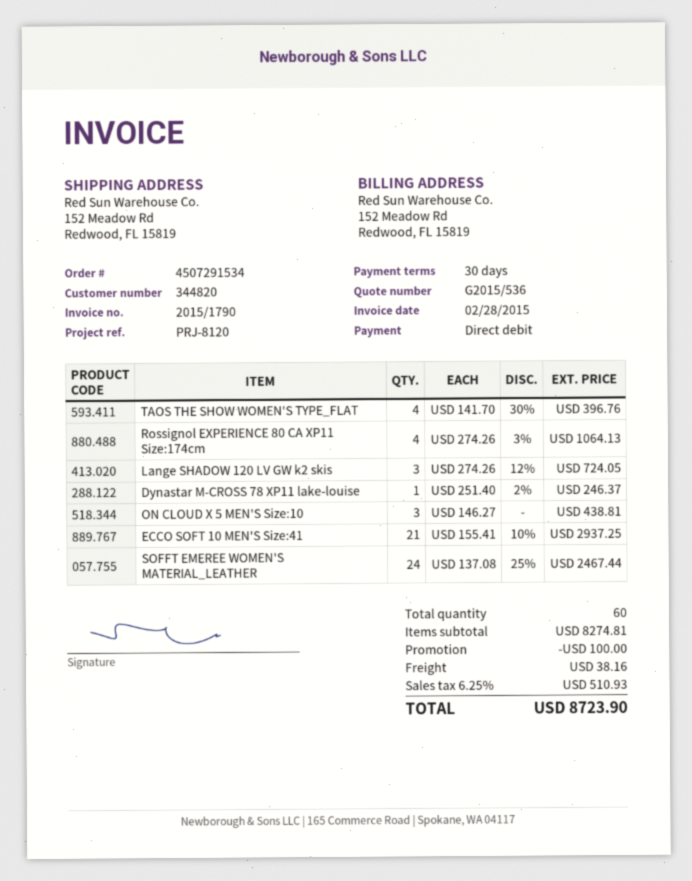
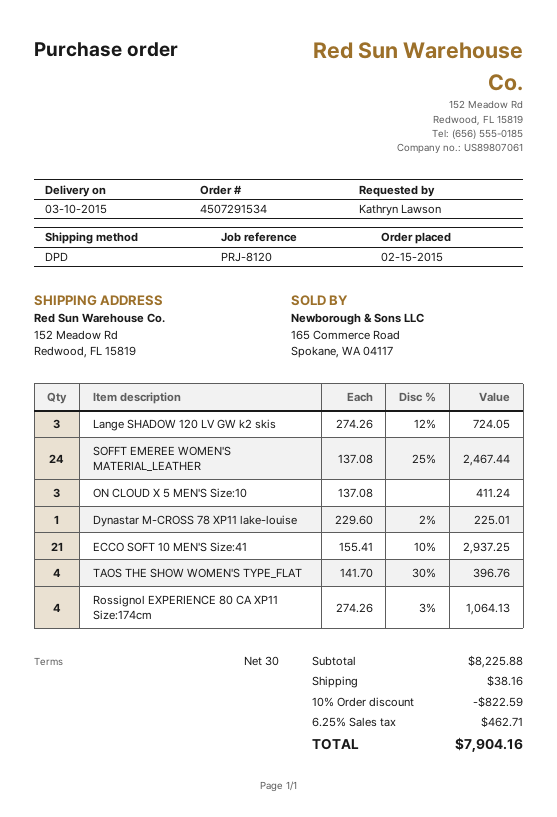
Dynastar M-CROSS 78 XP11 lake-louise: 1 x 251.40 - 2% = 246.37 -> 1 x 229.60 - 2% = 225.01
ON CLOUD X 5 MEN'S Size:10: 3 x 146.27 = 438.81 -> 3 x 137.08 = 411.24
subtotal: 8274.81 -> 8225.88
discount: 100.00 -> 822.59
tax: 6.25% = 510.93 -> 6.25% = 462.71
total: 8723.90 -> 7904.16

